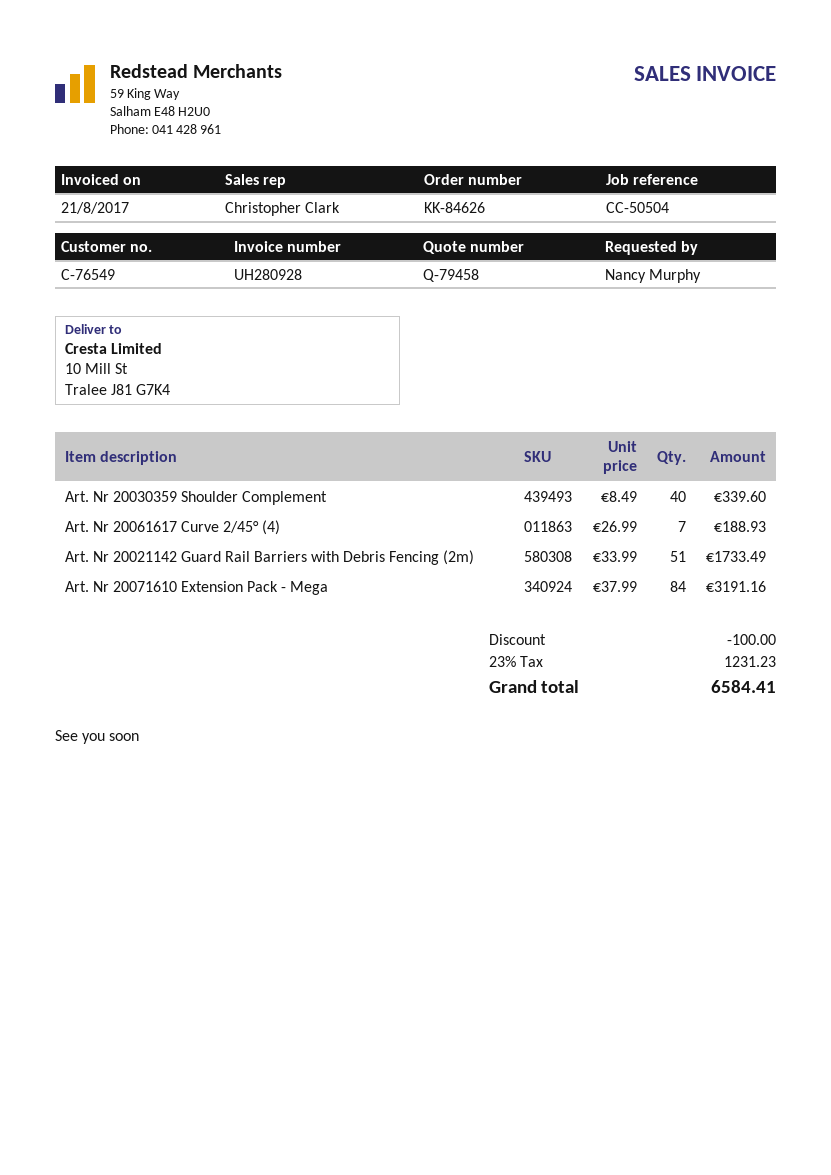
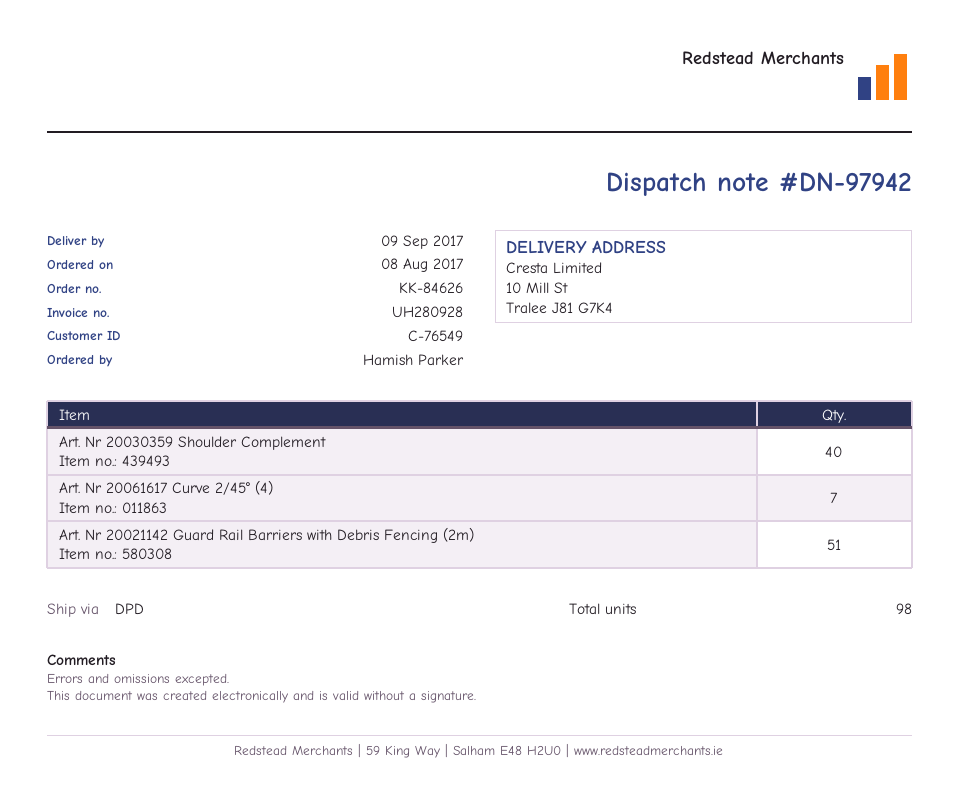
ordered by: Nancy Murphy -> Hamish Parker
Art. Nr 20071610 Extension Pack - Mega: 84 -> none

